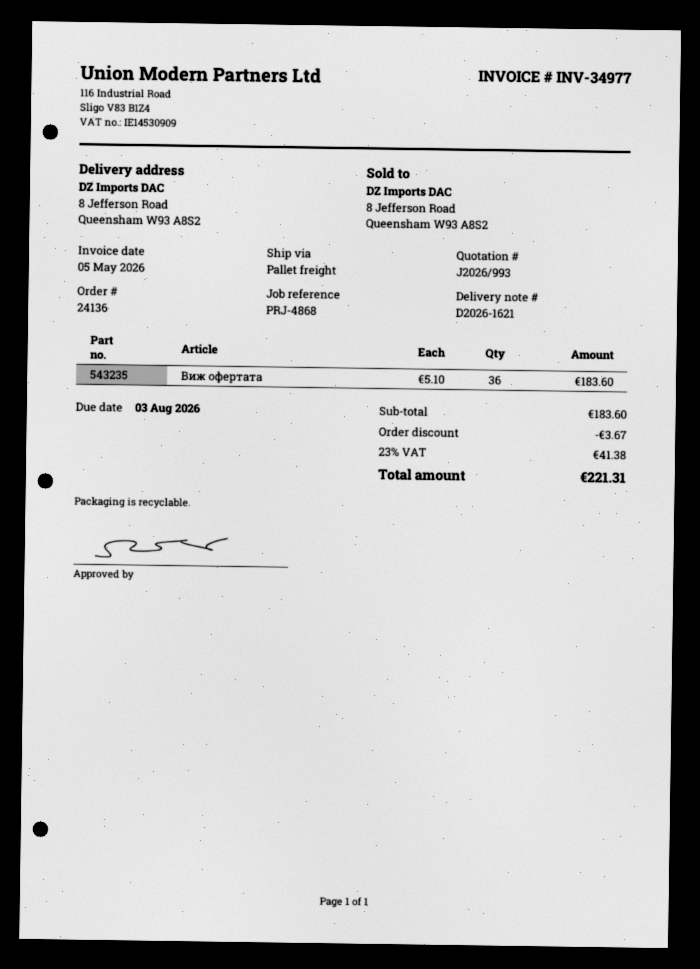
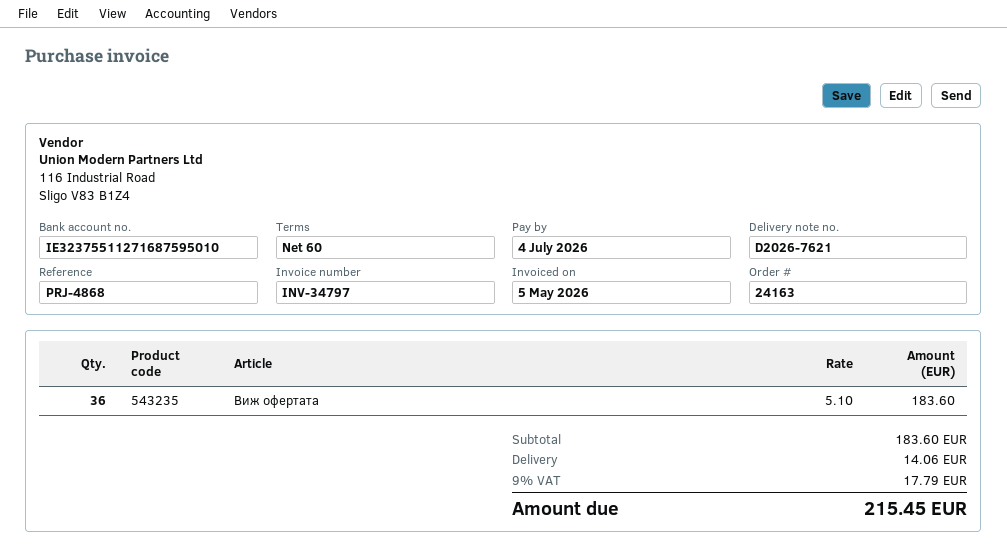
order number: 24136 -> 24163
delivery note number: D2026-1621 -> D2026-7621
invoice number: INV-34977 -> INV-34797
due date: 2026-08-03 -> 2026-07-04
discount: 3.67 -> none
shipping: none -> 14.06
tax: 23% = 41.38 -> 9% = 17.79
total: 221.31 -> 215.45

